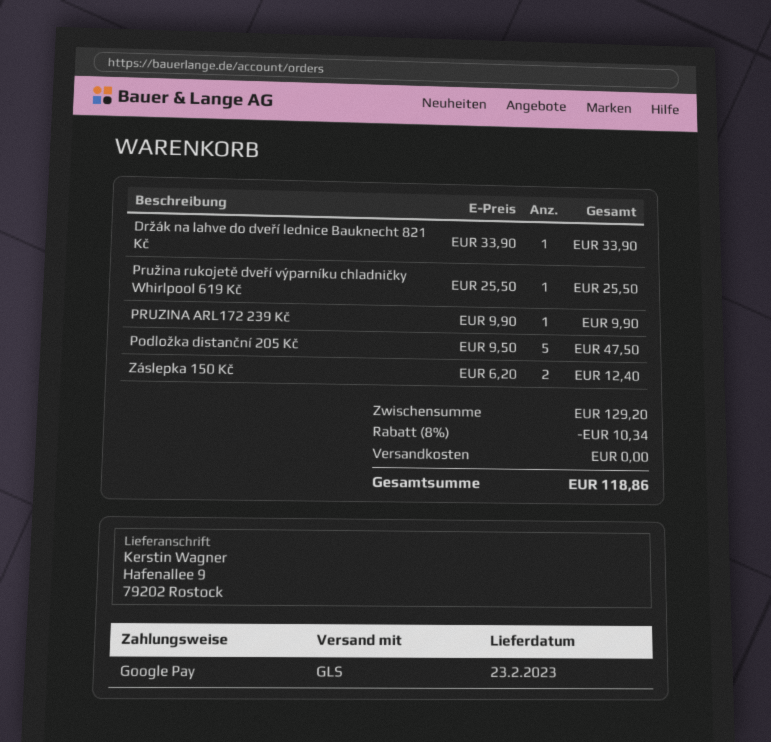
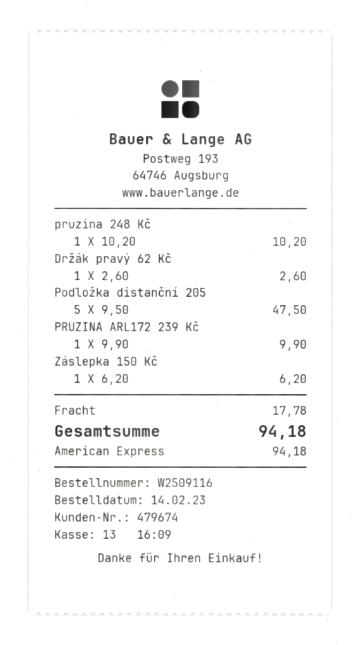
payment method: Google Pay -> American Express
Držák na lahve do dveří lednice Bauknecht 821 Kč: 1 x 33.90 = 33.90 -> none
Pružina rukojetě dveří výparníku chladničky Whirlpool 619 Kč: 1 x 25.50 = 25.50 -> none
Záslepka 150 Kč: 2 x 6.20 = 12.40 -> 1 x 6.20 = 6.20
pruzina 248 Kč: none -> 1 x 10.20 = 10.20
Držák pravý 62 Kč: none -> 1 x 2.60 = 2.60
discount: 8% = 10.34 -> none
shipping: 0.00 -> 17.78
total: 118.86 -> 94.18

